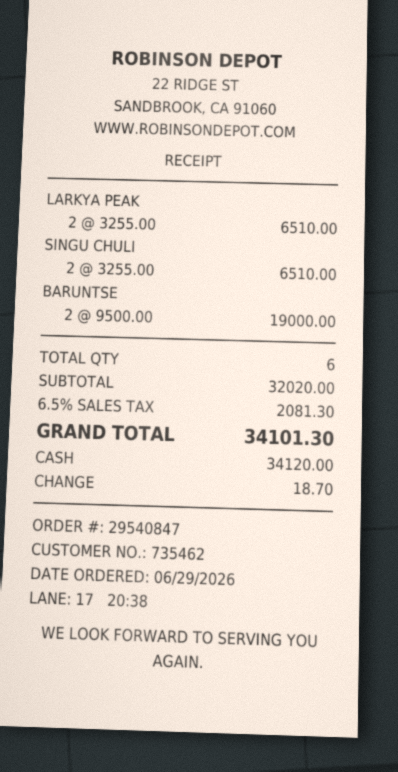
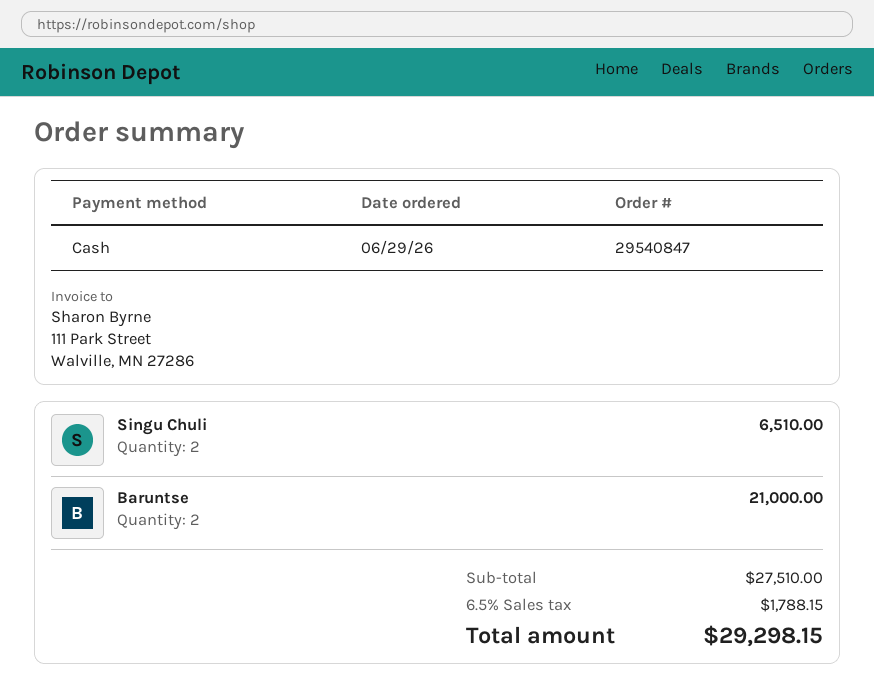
LARKYA PEAK: 2 for 6510.00 -> none
BARUNTSE: 2 for 19000.00 -> 2 for 21000.00
subtotal: 32020.00 -> 27510.00
tax: 6.5% = 2081.30 -> 6.5% = 1788.15
total: 34101.30 -> 29298.15

